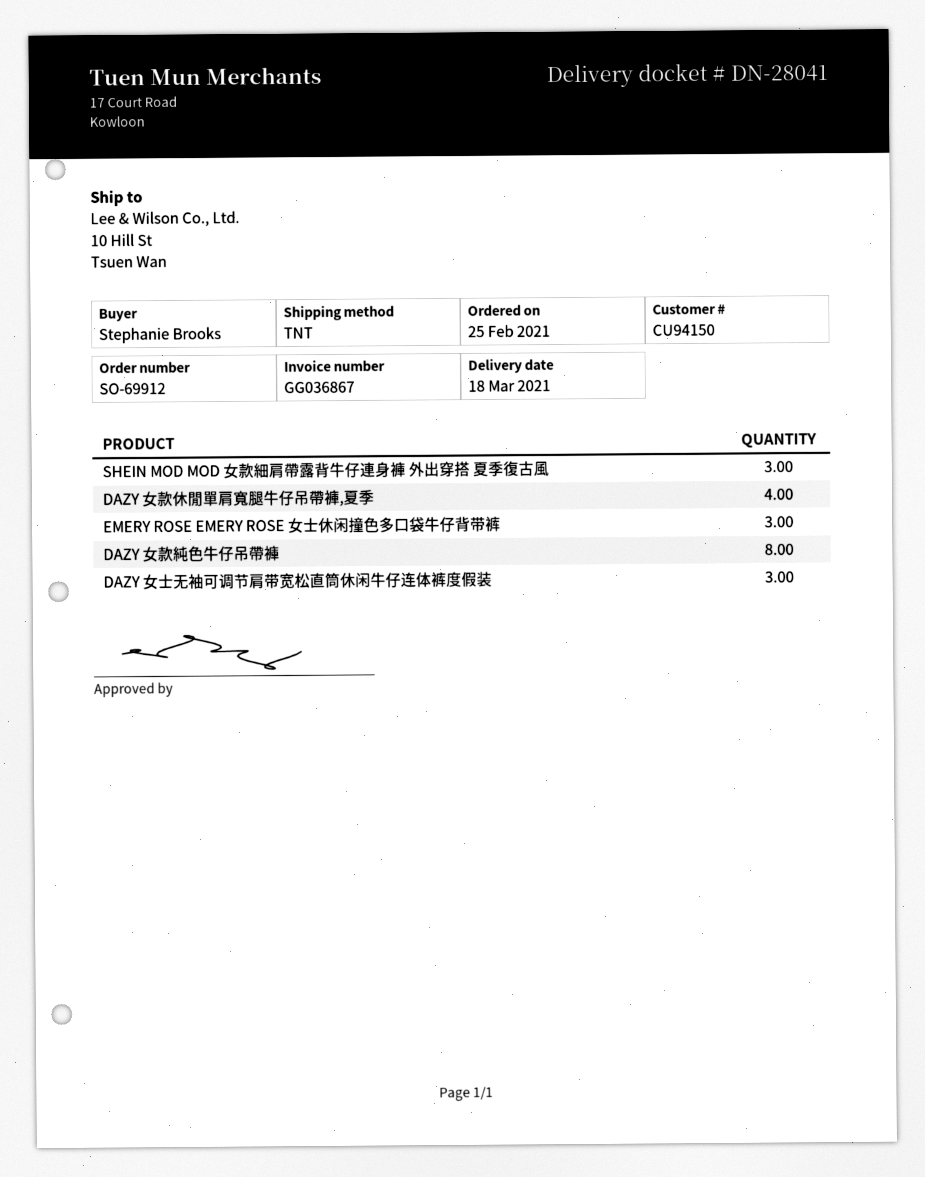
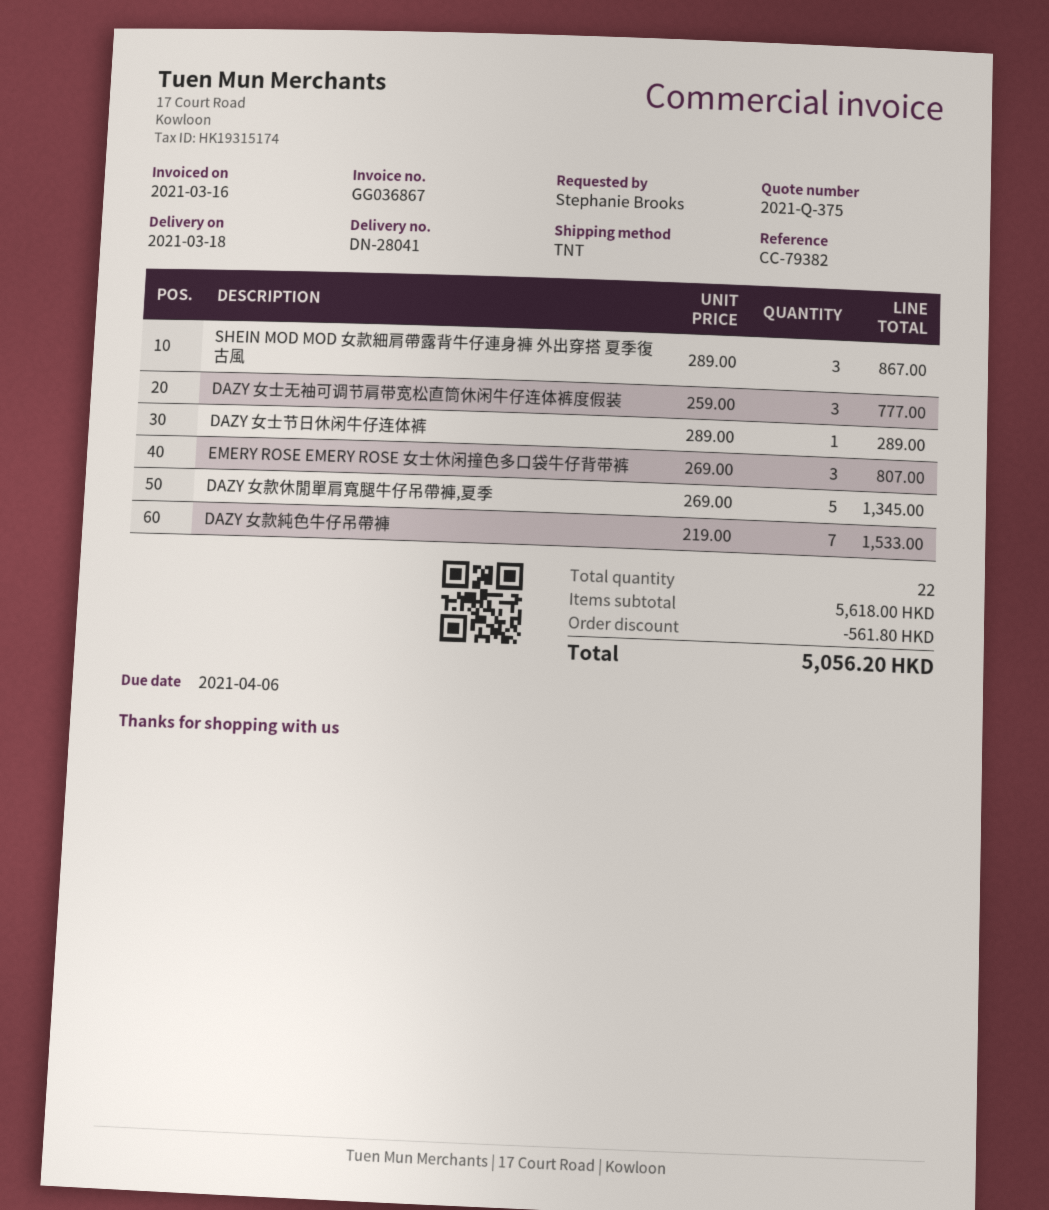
DAZY 女款休閒單肩寬腿牛仔吊帶褲,夏季: 4 -> 5
DAZY 女款純色牛仔吊帶褲: 8 -> 7
DAZY 女士节日休闲牛仔连体裤: none -> 1

